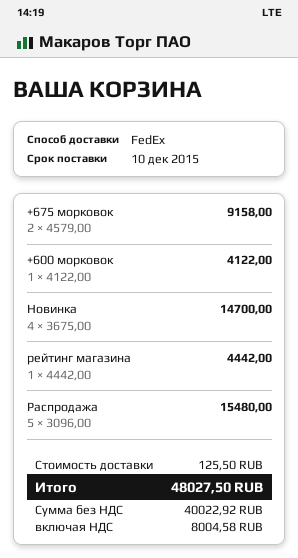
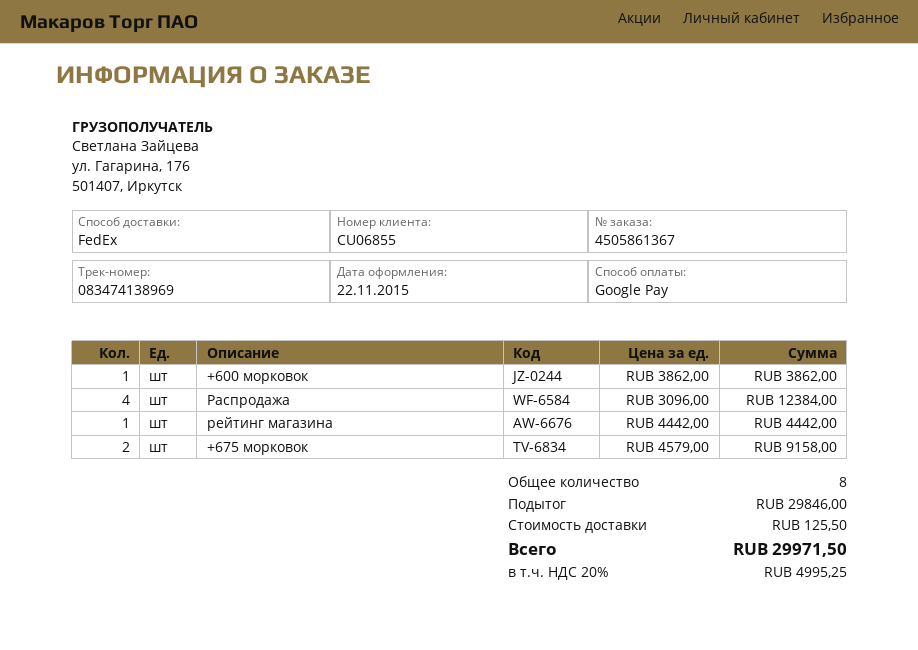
+600 морковок: 1 x 4122.00 = 4122.00 -> 1 x 3862.00 = 3862.00
Новинка: 4 x 3675.00 = 14700.00 -> none
Распродажа: 5 x 3096.00 = 15480.00 -> 4 x 3096.00 = 12384.00
tax: 8004.58 -> 4995.25
total: 48027.50 -> 29971.50

